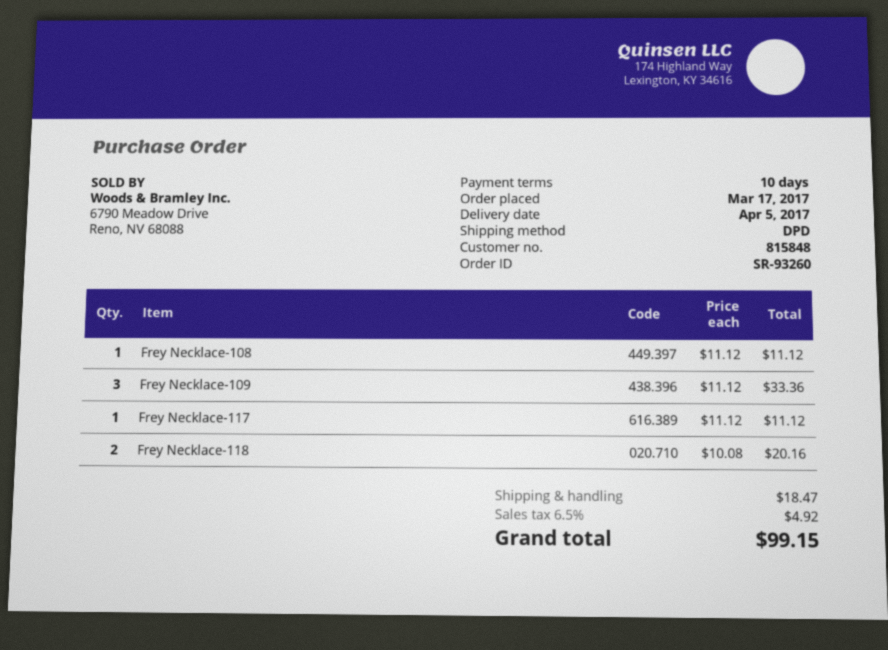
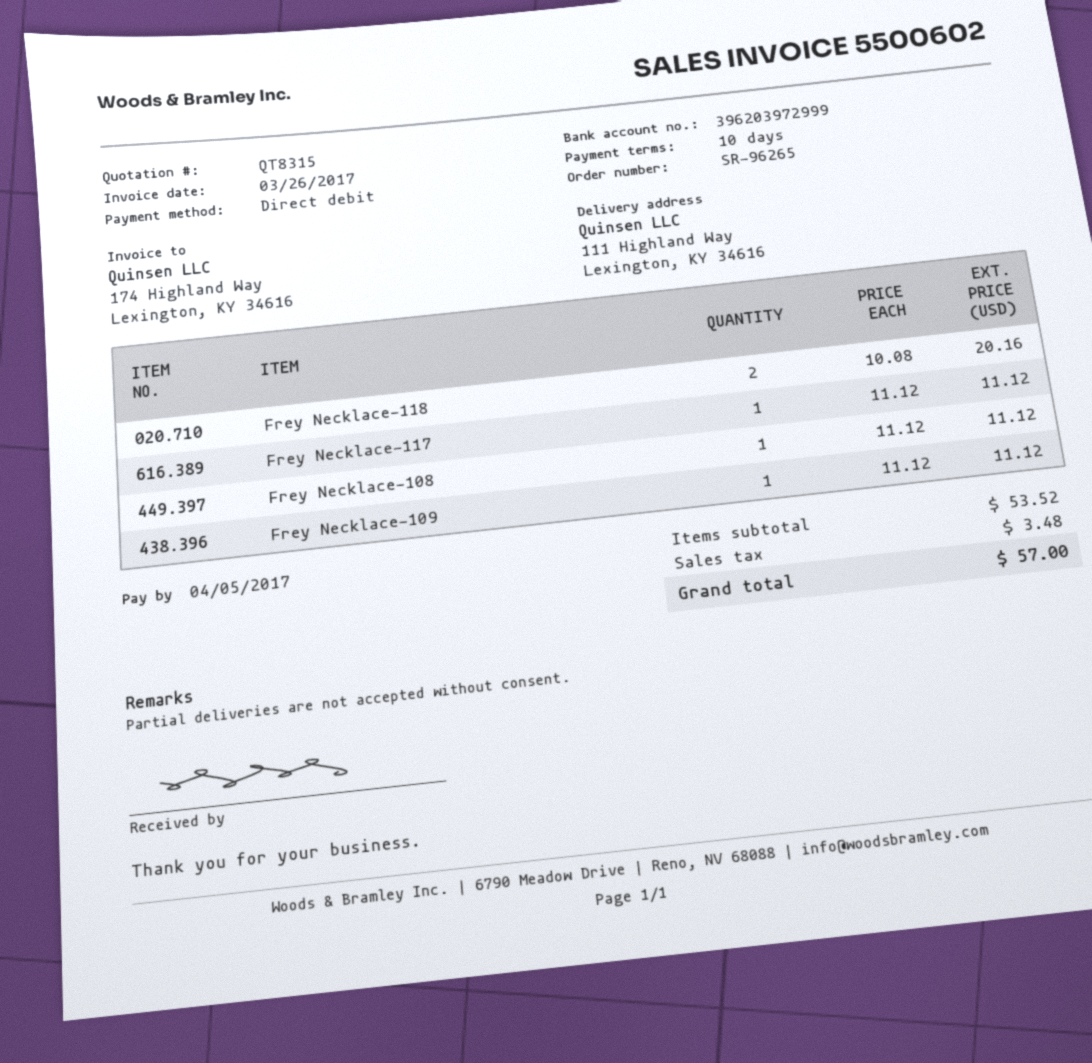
order number: SR-93260 -> SR-96265
Frey Necklace-109: 3 x 11.12 = 33.36 -> 1 x 11.12 = 11.12
shipping: 18.47 -> none
tax: 4.92 -> 3.48
total: 99.15 -> 57.00

